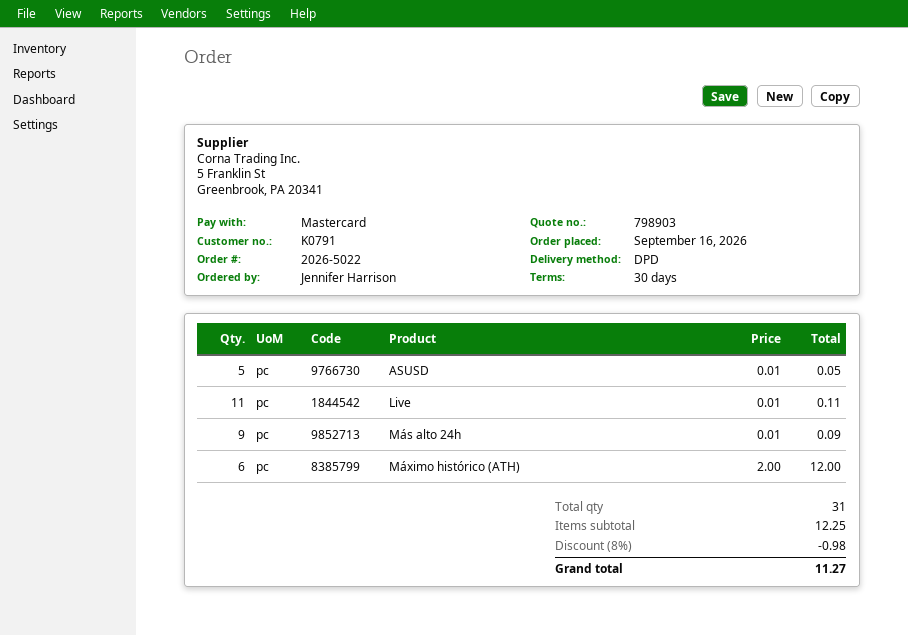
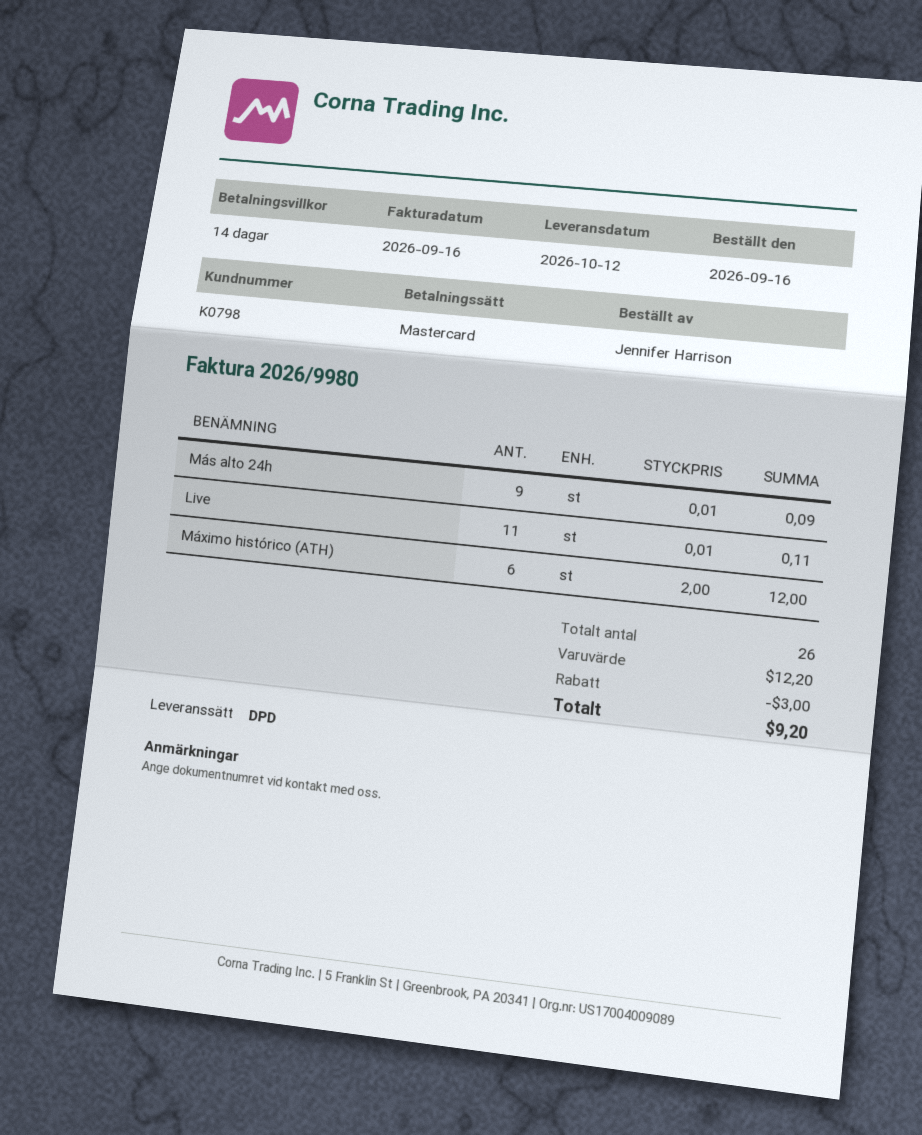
payment terms: 30 days -> 14 days
customer number: K0791 -> K0798
ASUSD: 5 x 0.01 = 0.05 -> none
total quantity: 31 -> 26
subtotal: 12.25 -> 12.20
discount: 0.98 -> 3.00
total: 11.27 -> 9.20

